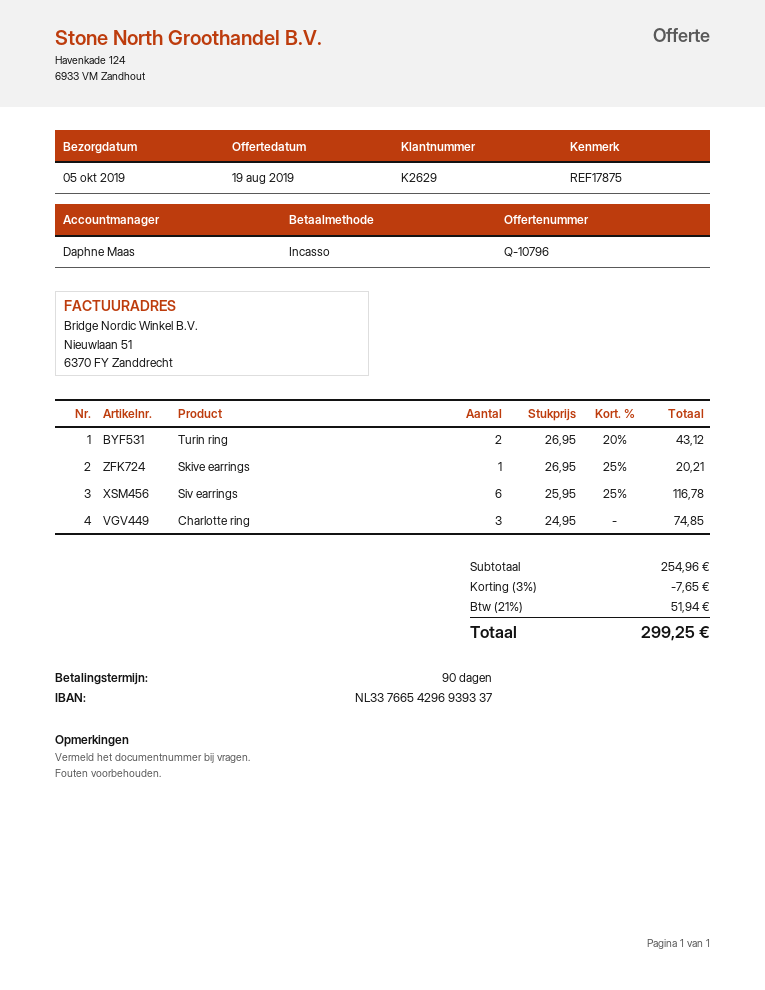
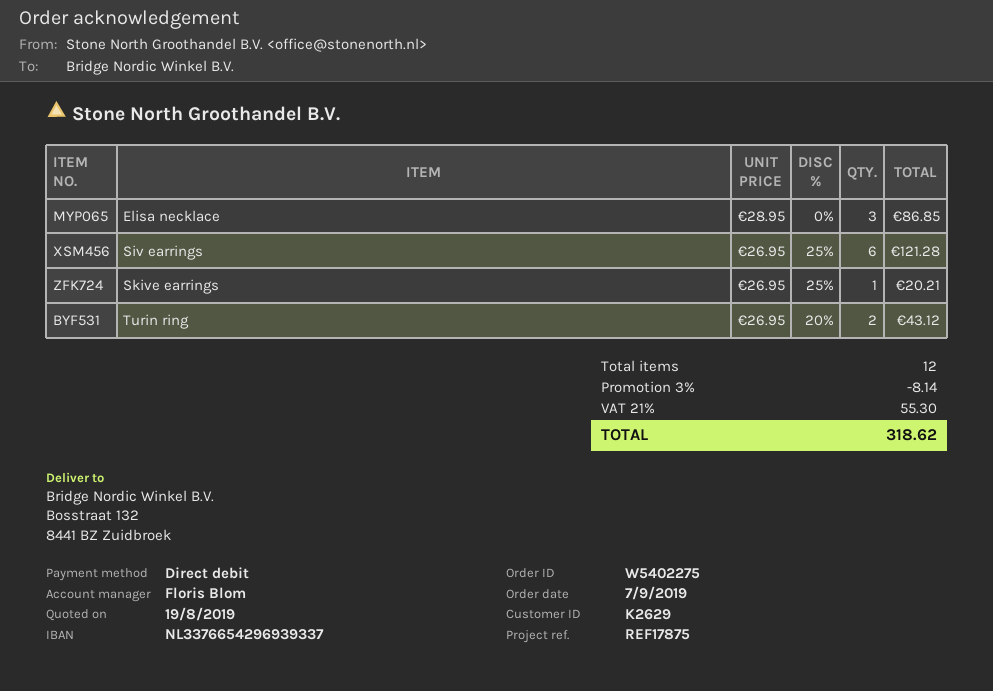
sales rep: Daphne Maas -> Floris Blom
Siv earrings: 6 x 25.95 - 25% = 116.78 -> 6 x 26.95 - 25% = 121.28
Charlotte ring: 3 x 24.95 = 74.85 -> none
Elisa necklace: none -> 3 x 28.95 = 86.85
discount: 3% = 7.65 -> 3% = 8.14
tax: 21% = 51.94 -> 21% = 55.30
total: 299.25 -> 318.62

